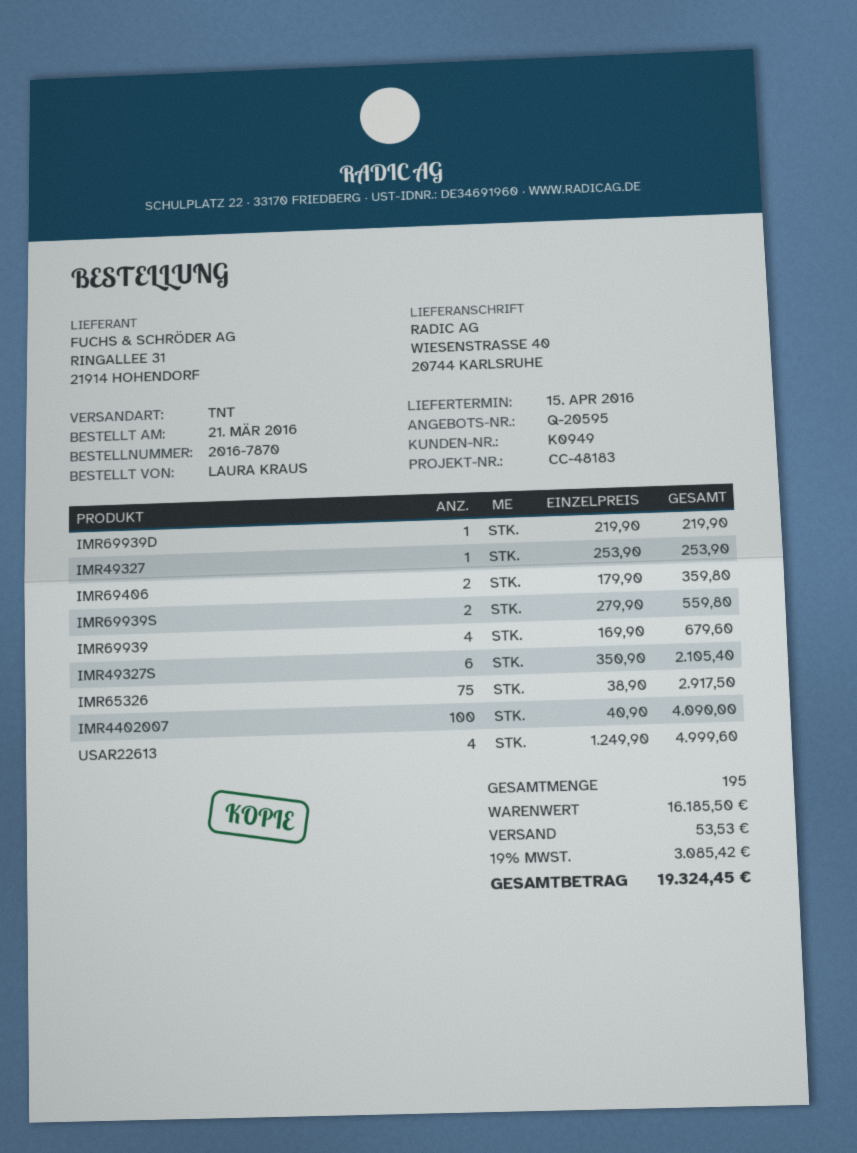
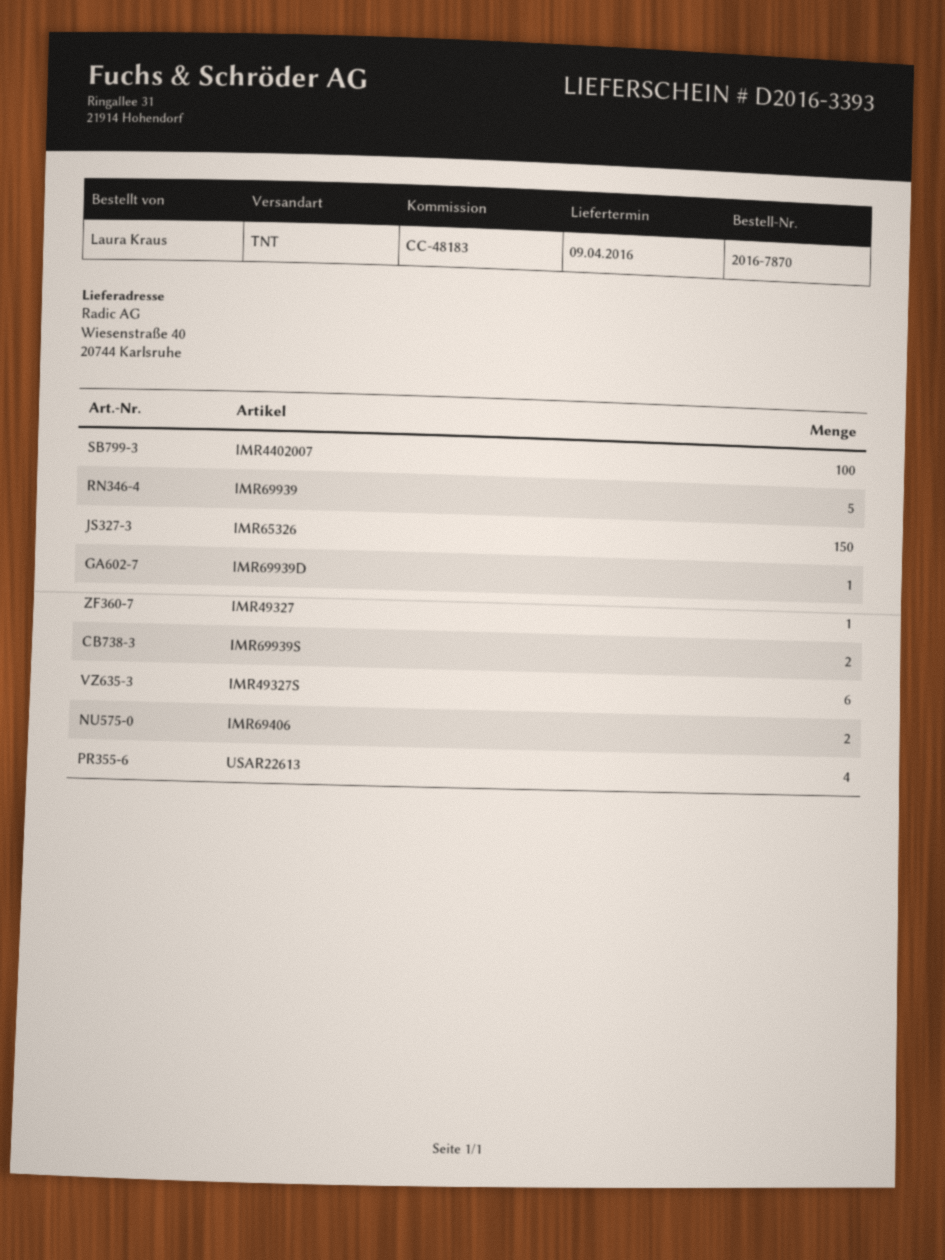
delivery date: 2016-04-15 -> 2016-04-09
IMR69939: 4 -> 5
IMR65326: 75 -> 150

